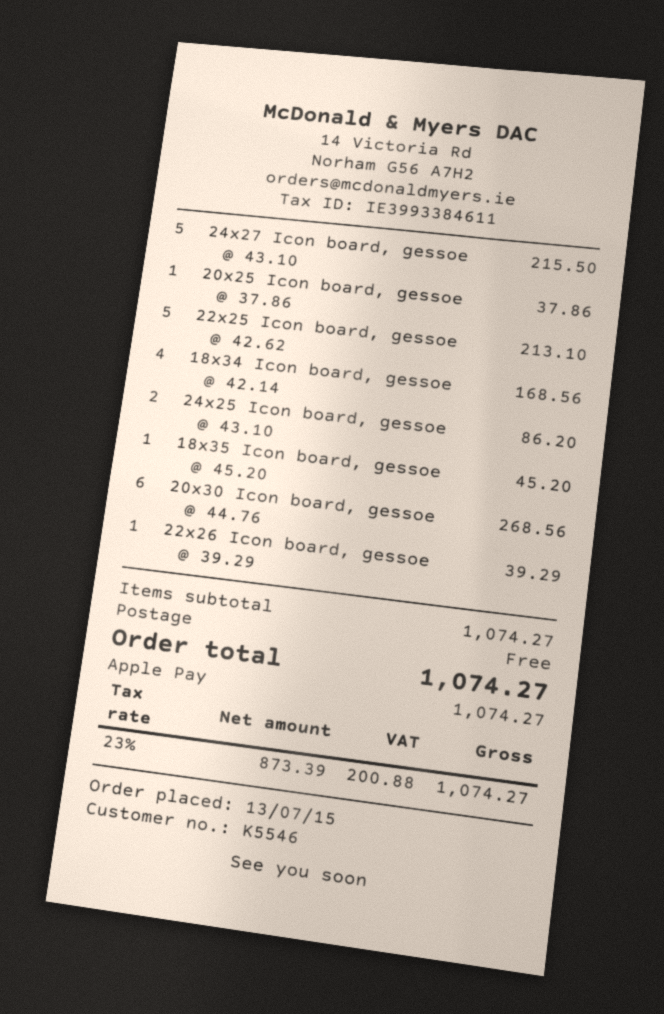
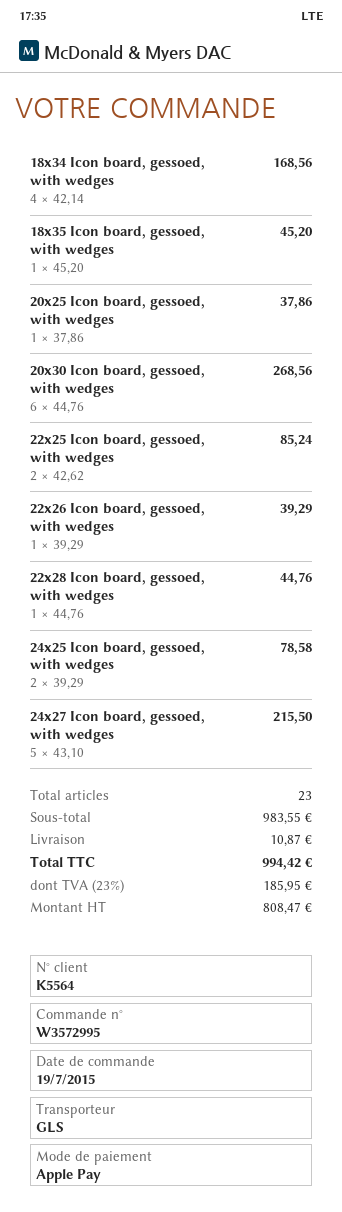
order date: 2015-07-13 -> 2015-07-19
customer number: K5546 -> K5564
22x25 Icon board, gessoe: 5 x 42.62 = 213.10 -> 2 x 42.62 = 85.24
24x25 Icon board, gessoe: 2 x 43.10 = 86.20 -> 2 x 39.29 = 78.58
22x28 Icon board, gessoed, with wedges: none -> 1 x 44.76 = 44.76
subtotal: 1074.27 -> 983.55
shipping: 0.00 -> 10.87
net: 873.39 -> 808.47
tax: 23% = 200.88 -> 23% = 185.95
total: 1074.27 -> 994.42

